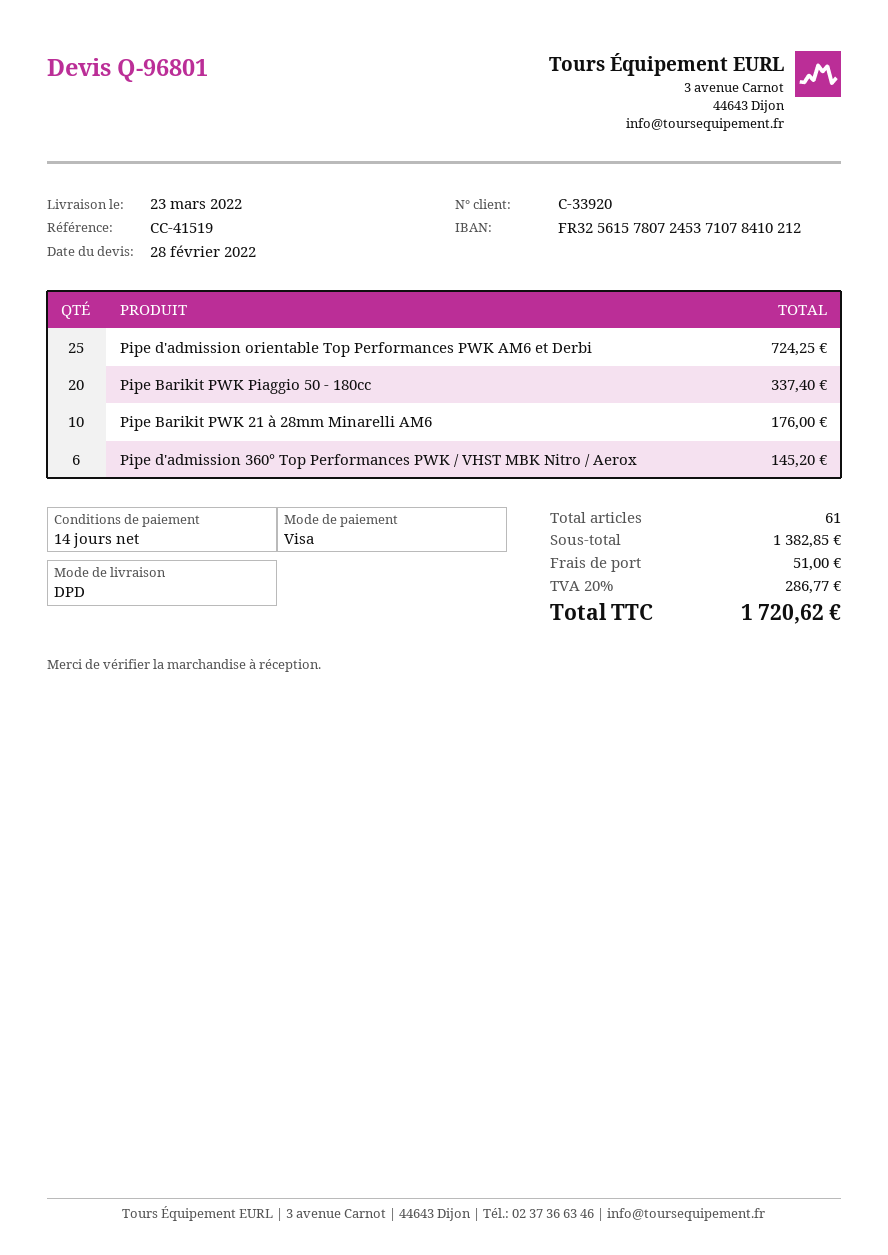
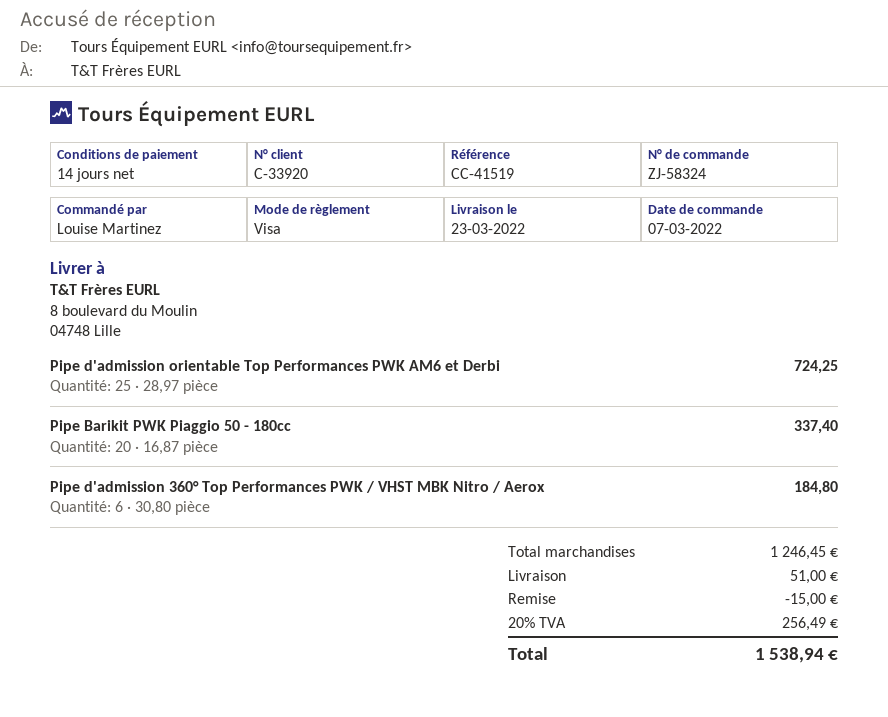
Pipe Barikit PWK 21 à 28mm Minarelli AM6: 10 for 176.00 -> none
Pipe d'admission 360° Top Performances PWK / VHST MBK Nitro / Aerox: 6 for 145.20 -> 6 for 184.80
subtotal: 1382.85 -> 1246.45
discount: none -> 15.00
tax: 20% = 286.77 -> 20% = 256.49
total: 1720.62 -> 1538.94

